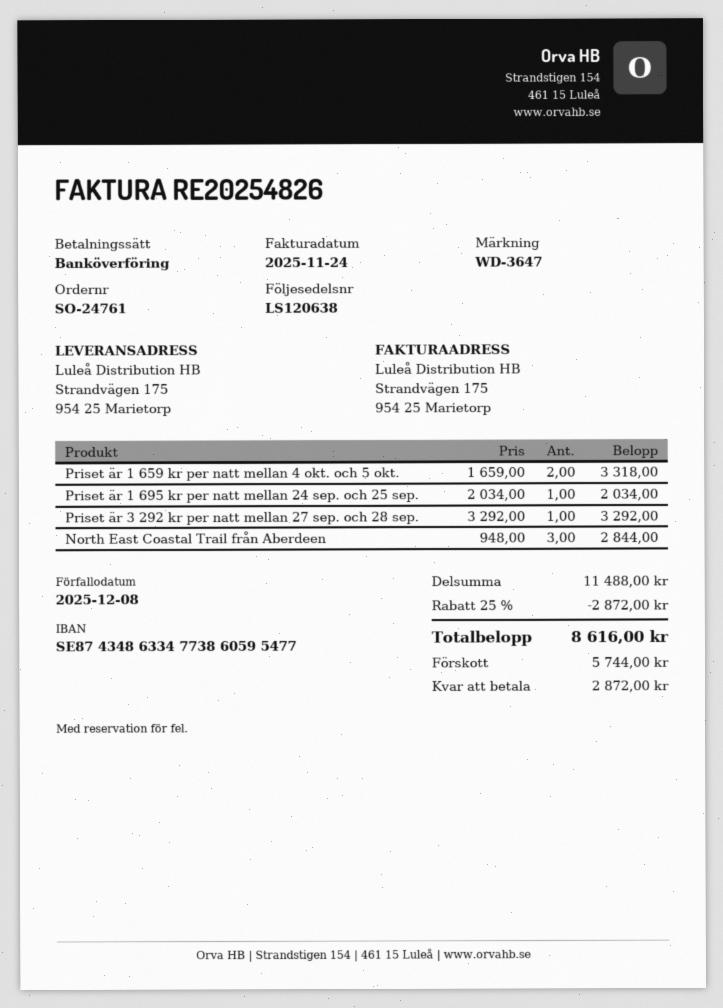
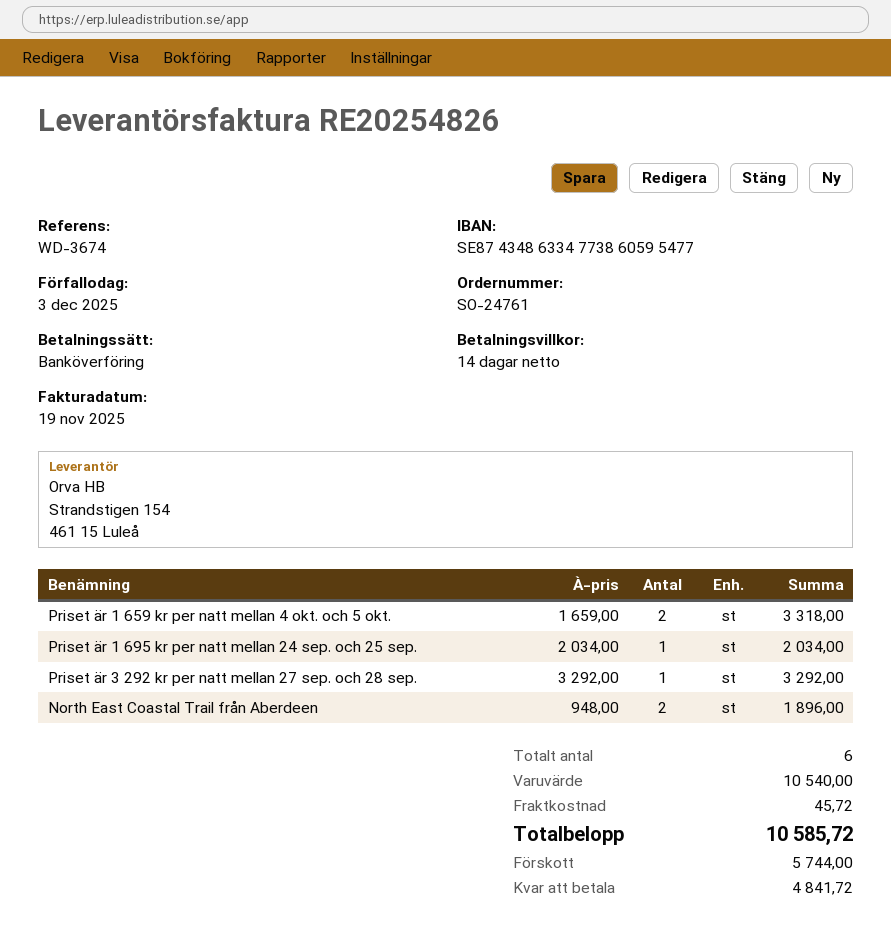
invoice date: 2025-11-24 -> 2025-11-19
due date: 2025-12-08 -> 2025-12-03
reference: WD-3647 -> WD-3674
North East Coastal Trail från Aberdeen: 3 x 948.00 = 2844.00 -> 2 x 948.00 = 1896.00
subtotal: 11488.00 -> 10540.00
discount: 25% = 2872.00 -> none
shipping: none -> 45.72
total: 8616.00 -> 10585.72
balance: 2872.00 -> 4841.72

